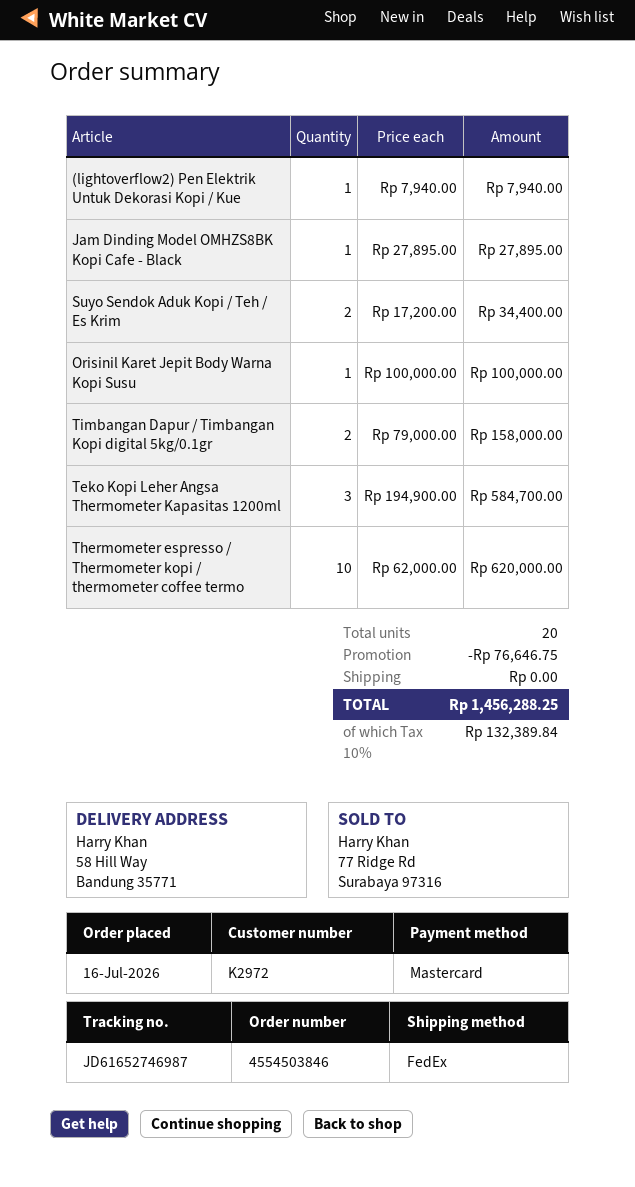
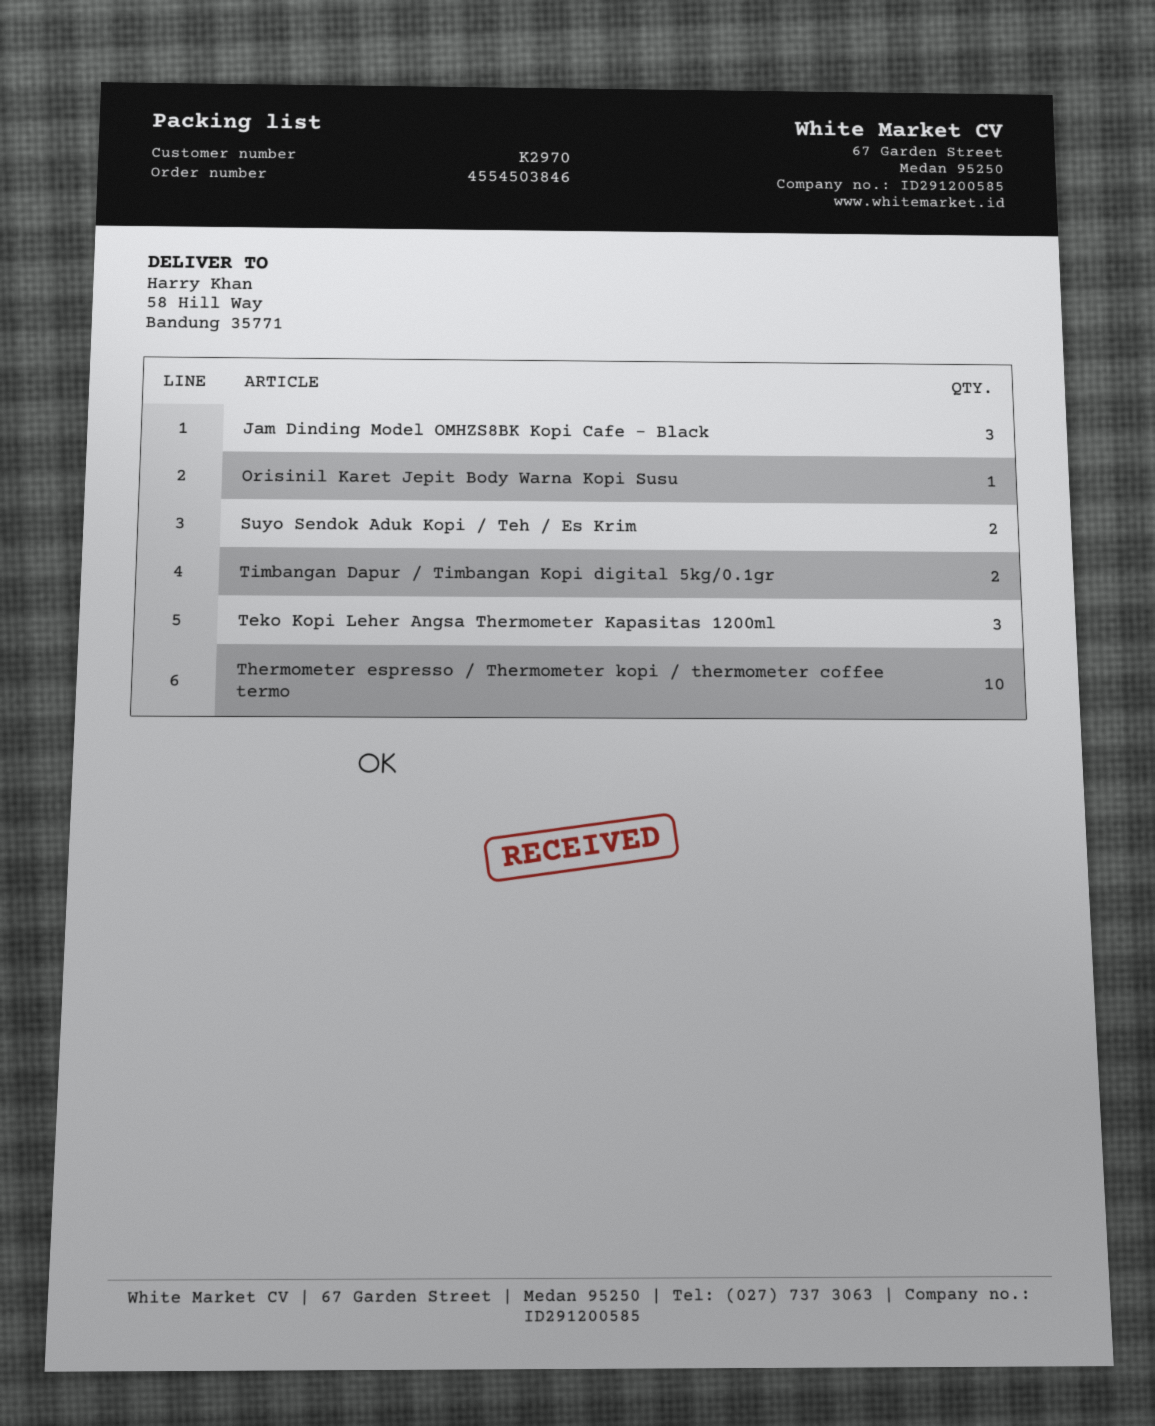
customer number: K2972 -> K2970
(lightoverflow2) Pen Elektrik Untuk Dekorasi Kopi / Kue: 1 -> none
Jam Dinding Model OMHZS8BK Kopi Cafe - Black: 1 -> 3

